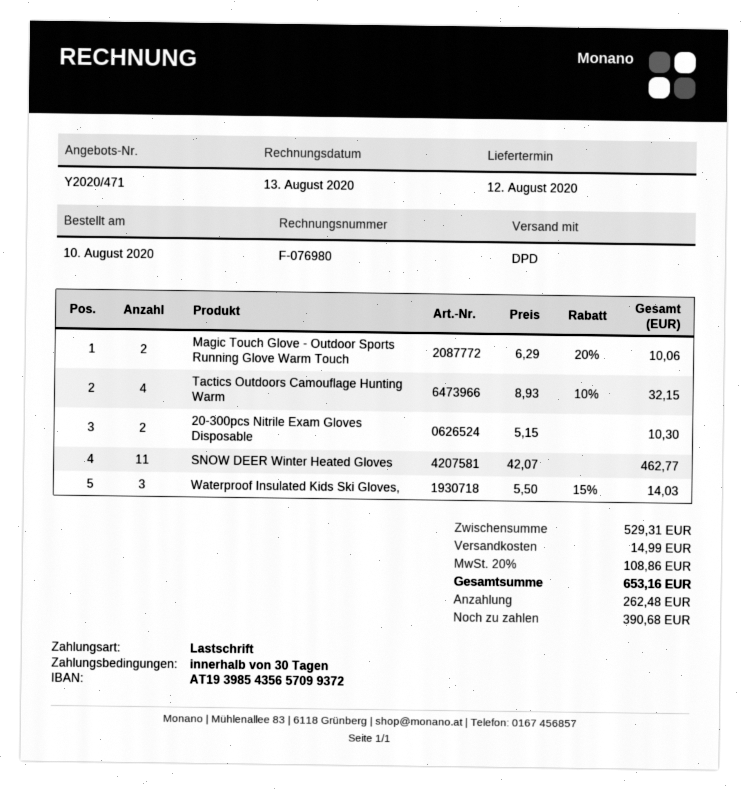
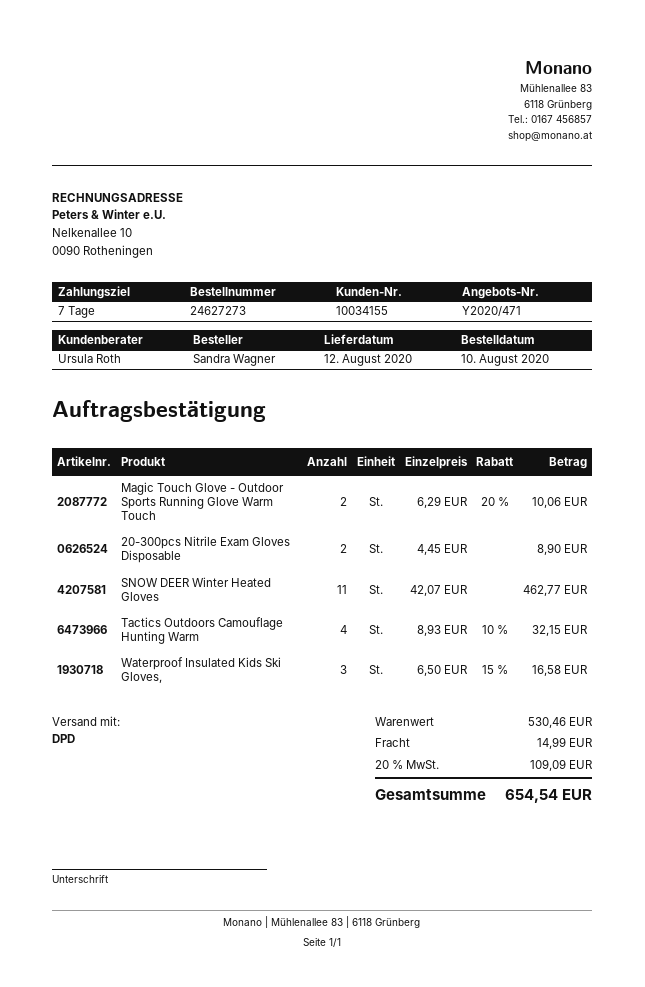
payment terms: 30 days -> 7 days
20-300pcs Nitrile Exam Gloves Disposable: 2 x 5.15 = 10.30 -> 2 x 4.45 = 8.90
Waterproof Insulated Kids Ski Gloves,: 3 x 5.50 - 15% = 14.03 -> 3 x 6.50 - 15% = 16.58
subtotal: 529.31 -> 530.46
tax: 20% = 108.86 -> 20% = 109.09
total: 653.16 -> 654.54

